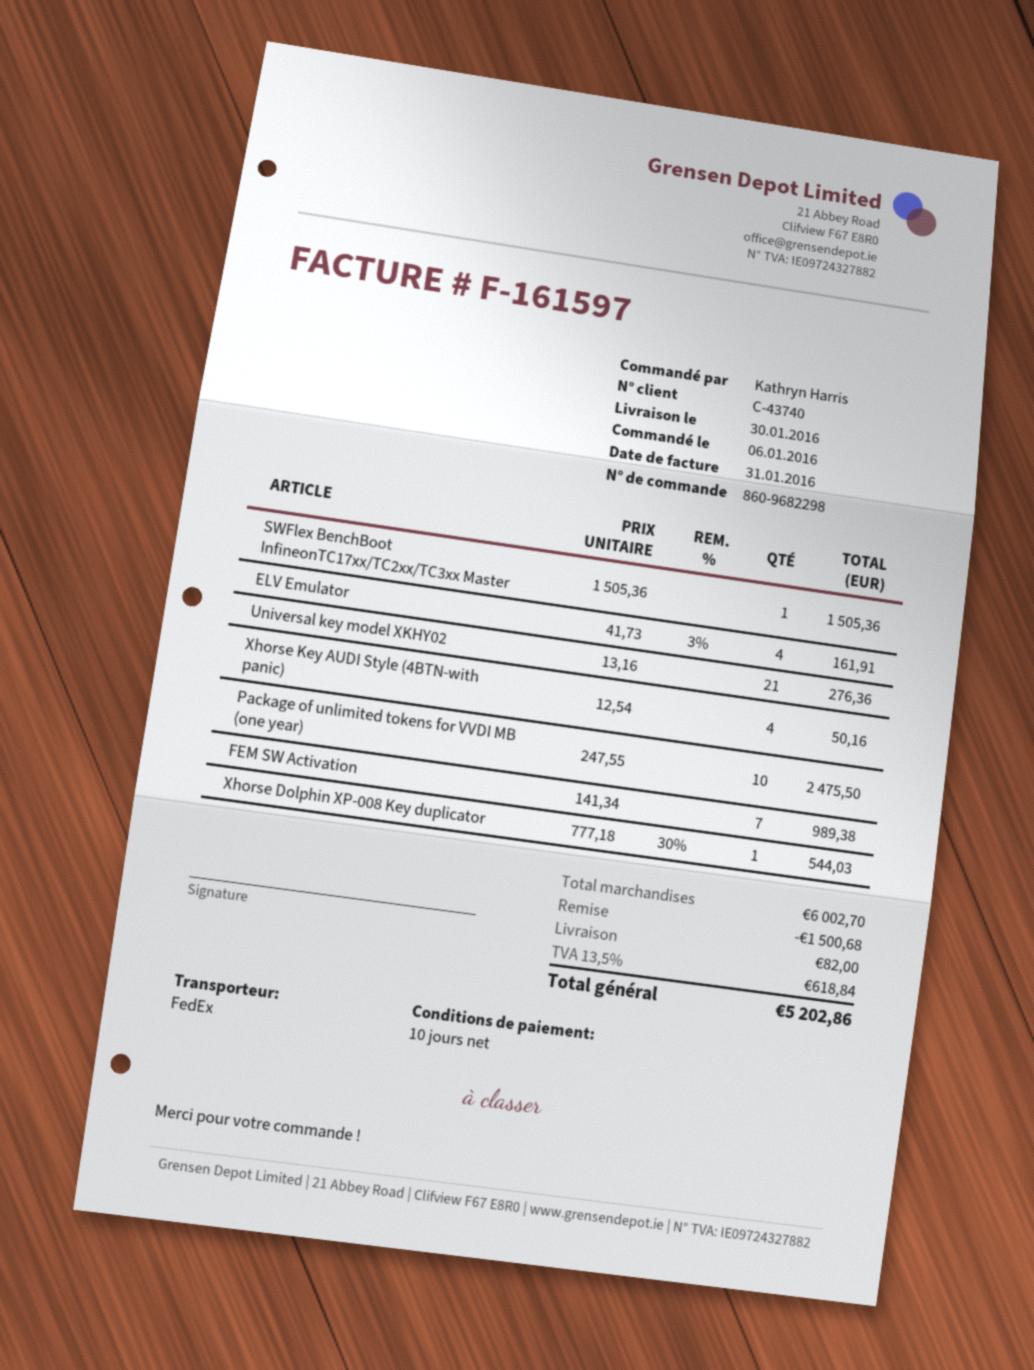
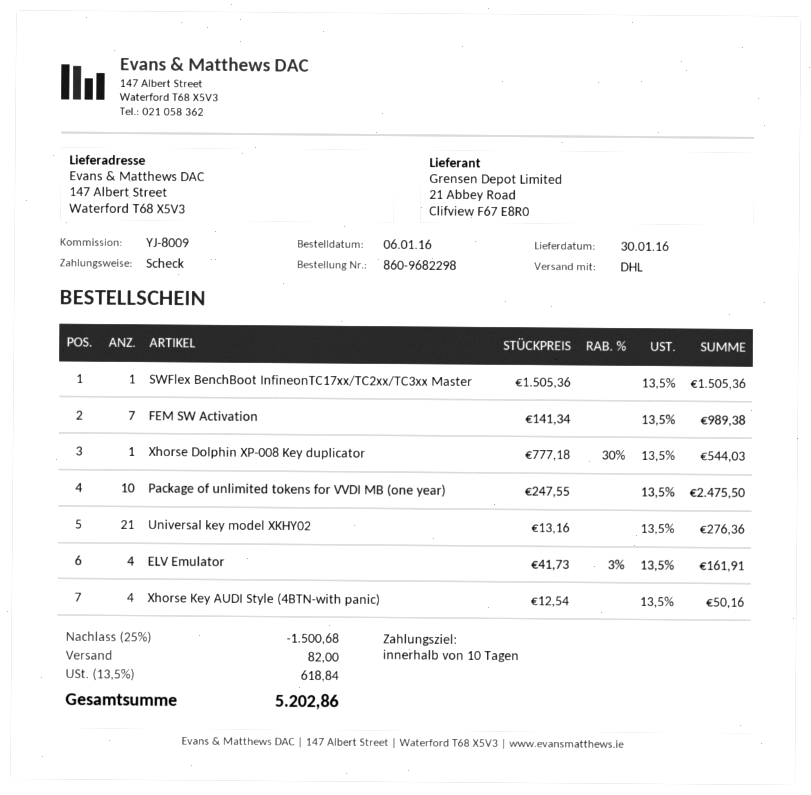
shipping method: FedEx -> DHL

